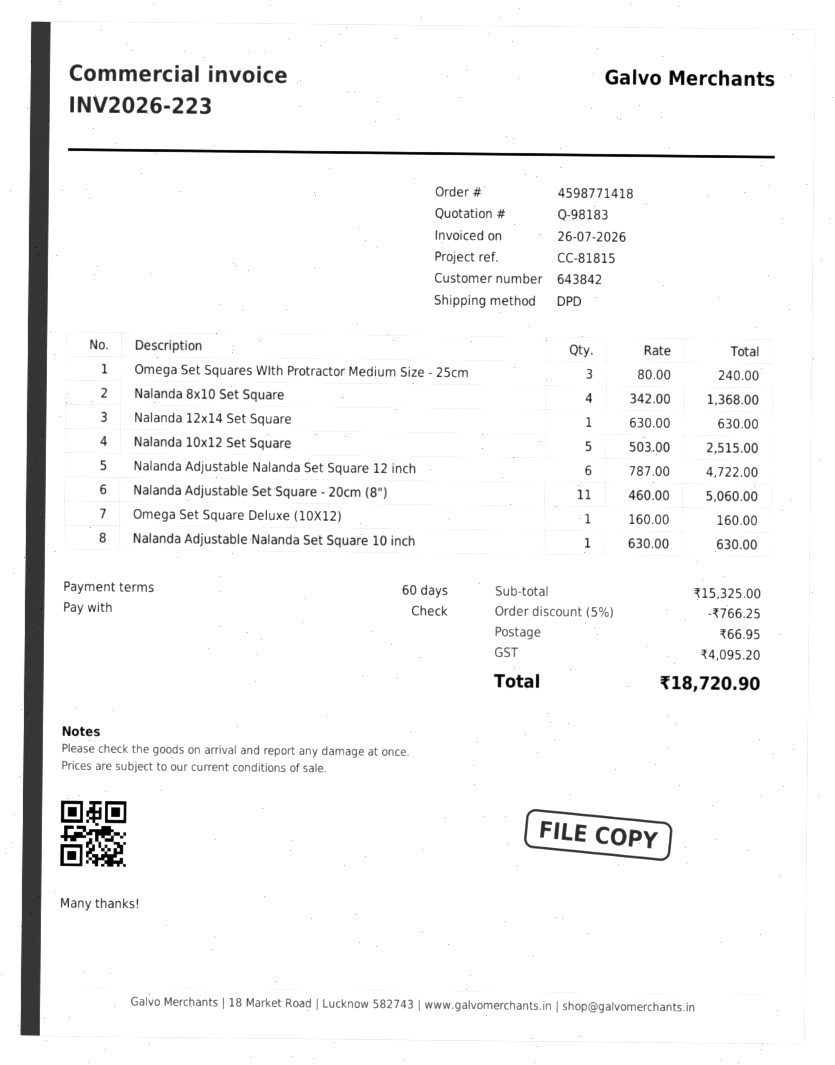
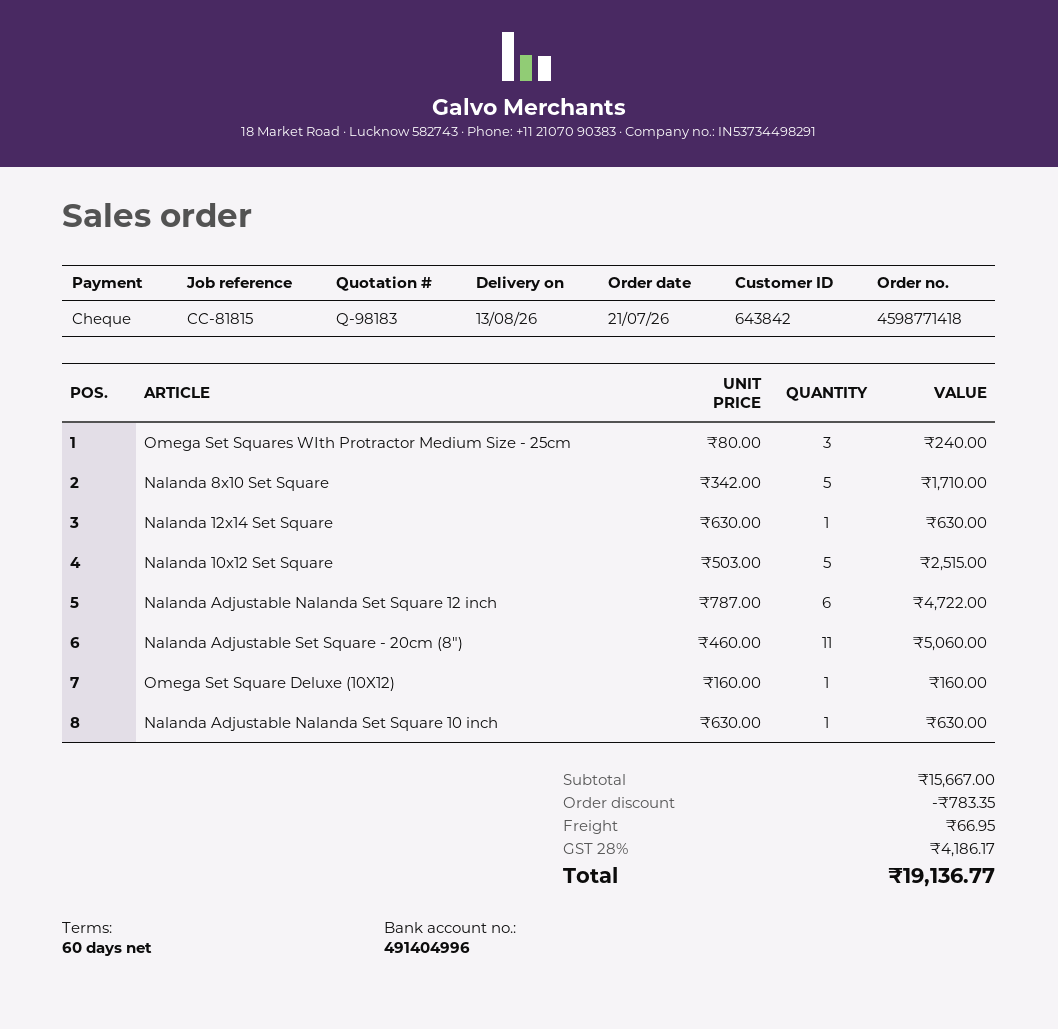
Nalanda 8x10 Set Square: 4 x 342.00 = 1368.00 -> 5 x 342.00 = 1710.00
subtotal: 15325.00 -> 15667.00
discount: 766.25 -> 783.35
tax: 4095.20 -> 4186.17
total: 18720.90 -> 19136.77

